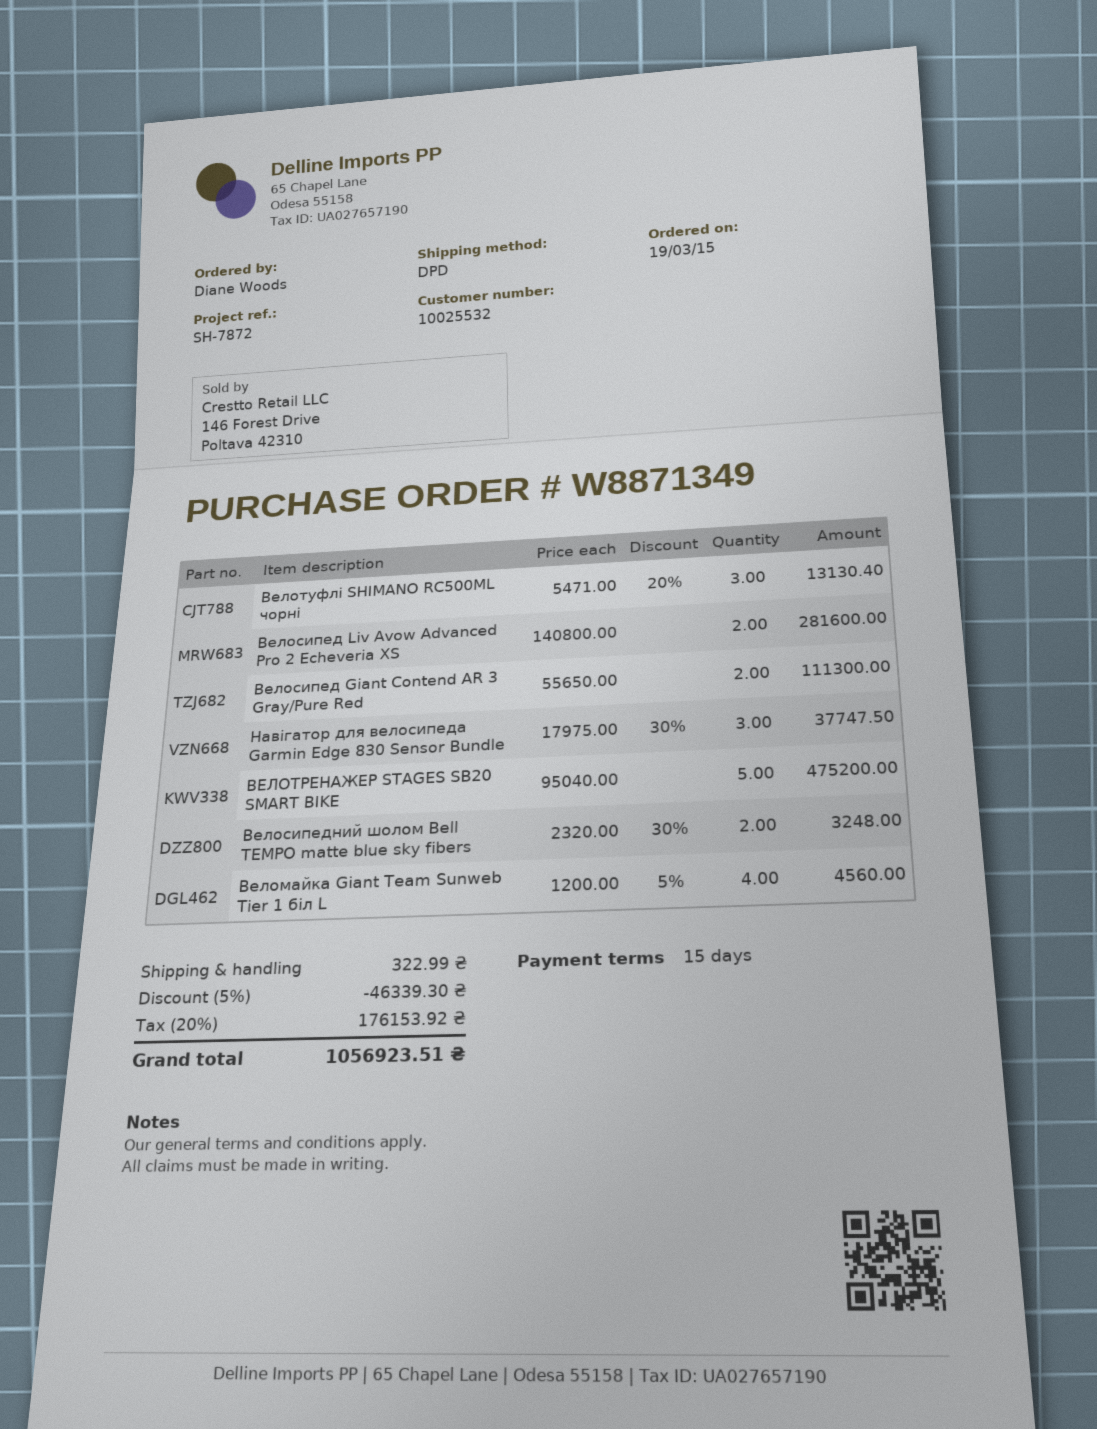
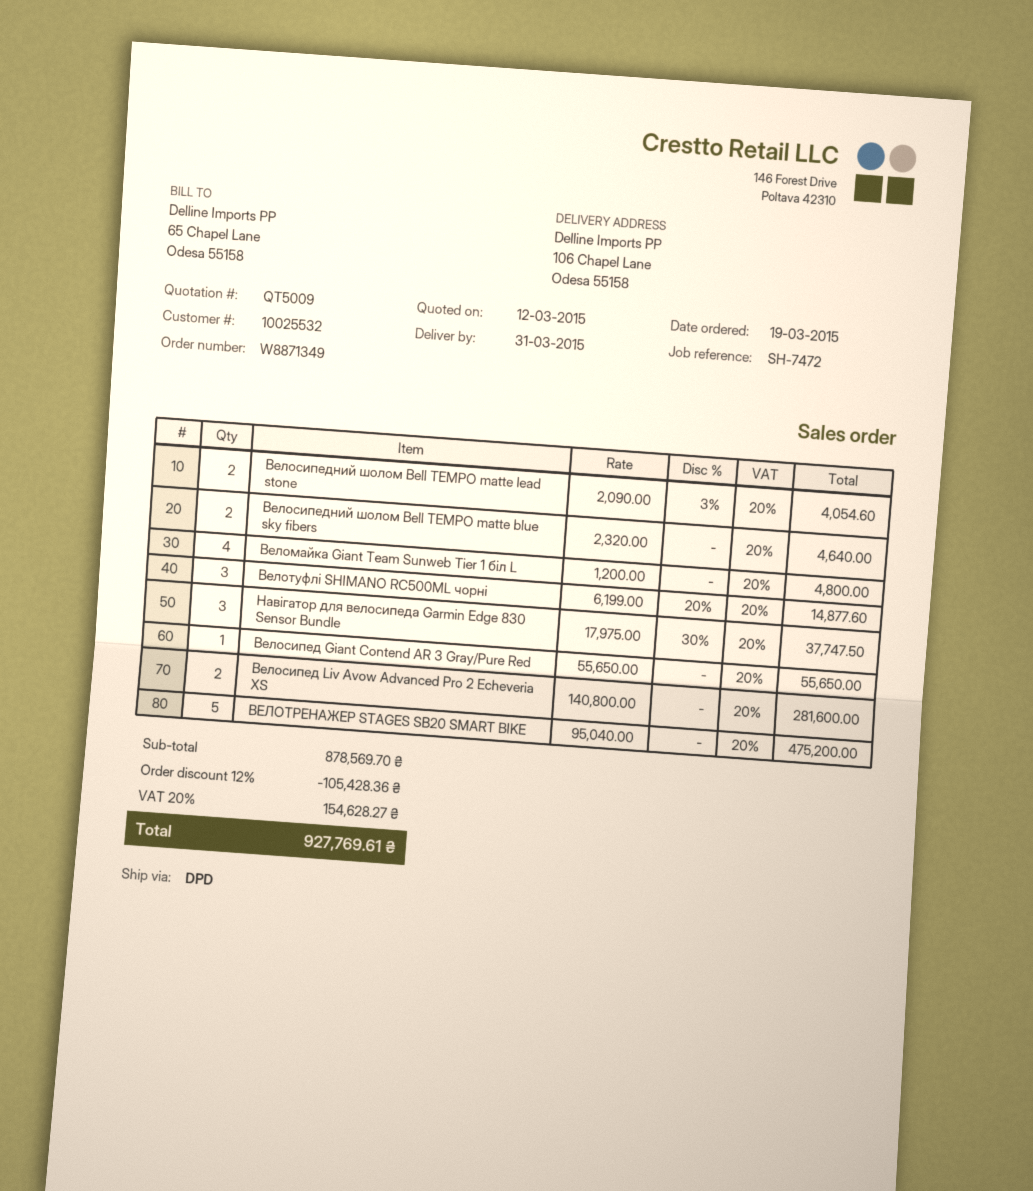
reference: SH-7872 -> SH-7472
Велотуфлі SHIMANO RC500ML чорні: 3 x 5471.00 - 20% = 13130.40 -> 3 x 6199.00 - 20% = 14877.60
Велосипед Giant Contend AR 3 Gray/Pure Red: 2 x 55650.00 = 111300.00 -> 1 x 55650.00 = 55650.00
Велосипедний шолом Bell TEMPO matte blue sky fibers: 2 x 2320.00 - 30% = 3248.00 -> 2 x 2320.00 = 4640.00
Веломайка Giant Team Sunweb Tier 1 біл L: 4 x 1200.00 - 5% = 4560.00 -> 4 x 1200.00 = 4800.00
Велосипедний шолом Bell TEMPO matte lead stone: none -> 2 x 2090.00 - 3% = 4054.60
discount: 5% = 46339.30 -> 12% = 105428.36
shipping: 322.99 -> none
tax: 20% = 176153.92 -> 20% = 154628.27
total: 1056923.51 -> 927769.61

